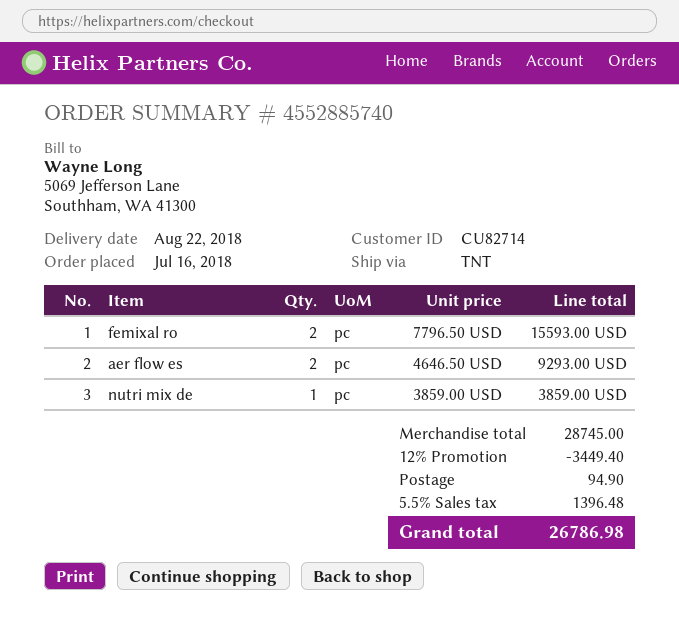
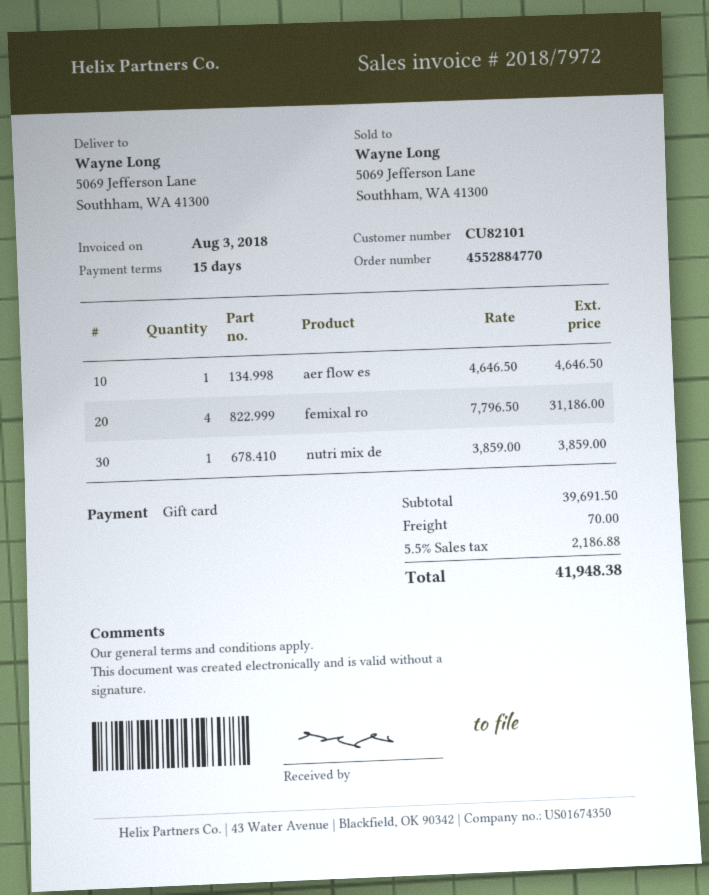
order number: 4552885740 -> 4552884770
customer number: CU82714 -> CU82101
femixal ro: 2 x 7796.50 = 15593.00 -> 4 x 7796.50 = 31186.00
aer flow es: 2 x 4646.50 = 9293.00 -> 1 x 4646.50 = 4646.50
subtotal: 28745.00 -> 39691.50
discount: 12% = 3449.40 -> none
shipping: 94.90 -> 70.00
tax: 5.5% = 1396.48 -> 5.5% = 2186.88
total: 26786.98 -> 41948.38

